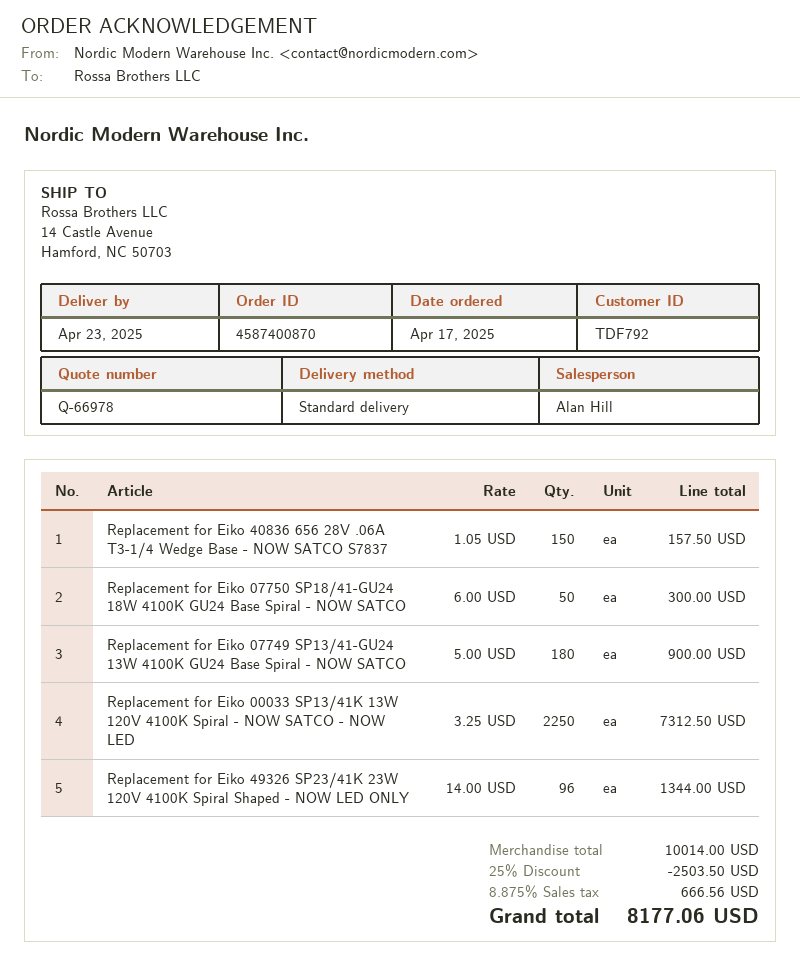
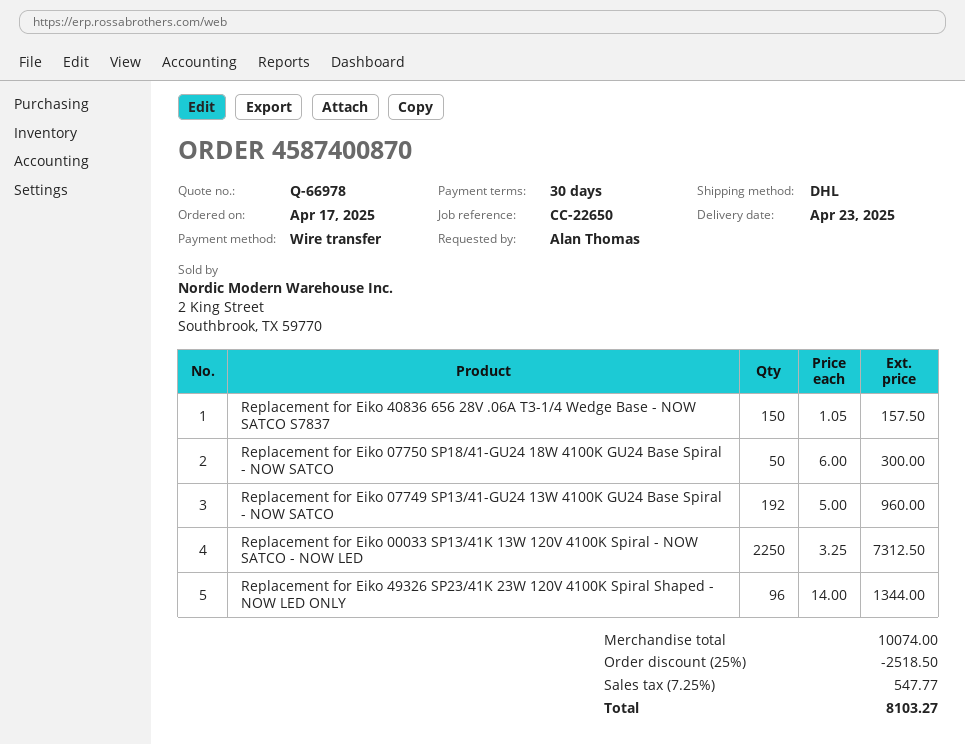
shipping method: standard -> DHL
Replacement for Eiko 07749 SP13/41-GU24 13W 4100K GU24 Base Spiral - NOW SATCO: 180 x 5.00 = 900.00 -> 192 x 5.00 = 960.00
subtotal: 10014.00 -> 10074.00
discount: 25% = 2503.50 -> 25% = 2518.50
tax: 8.875% = 666.56 -> 7.25% = 547.77
total: 8177.06 -> 8103.27

